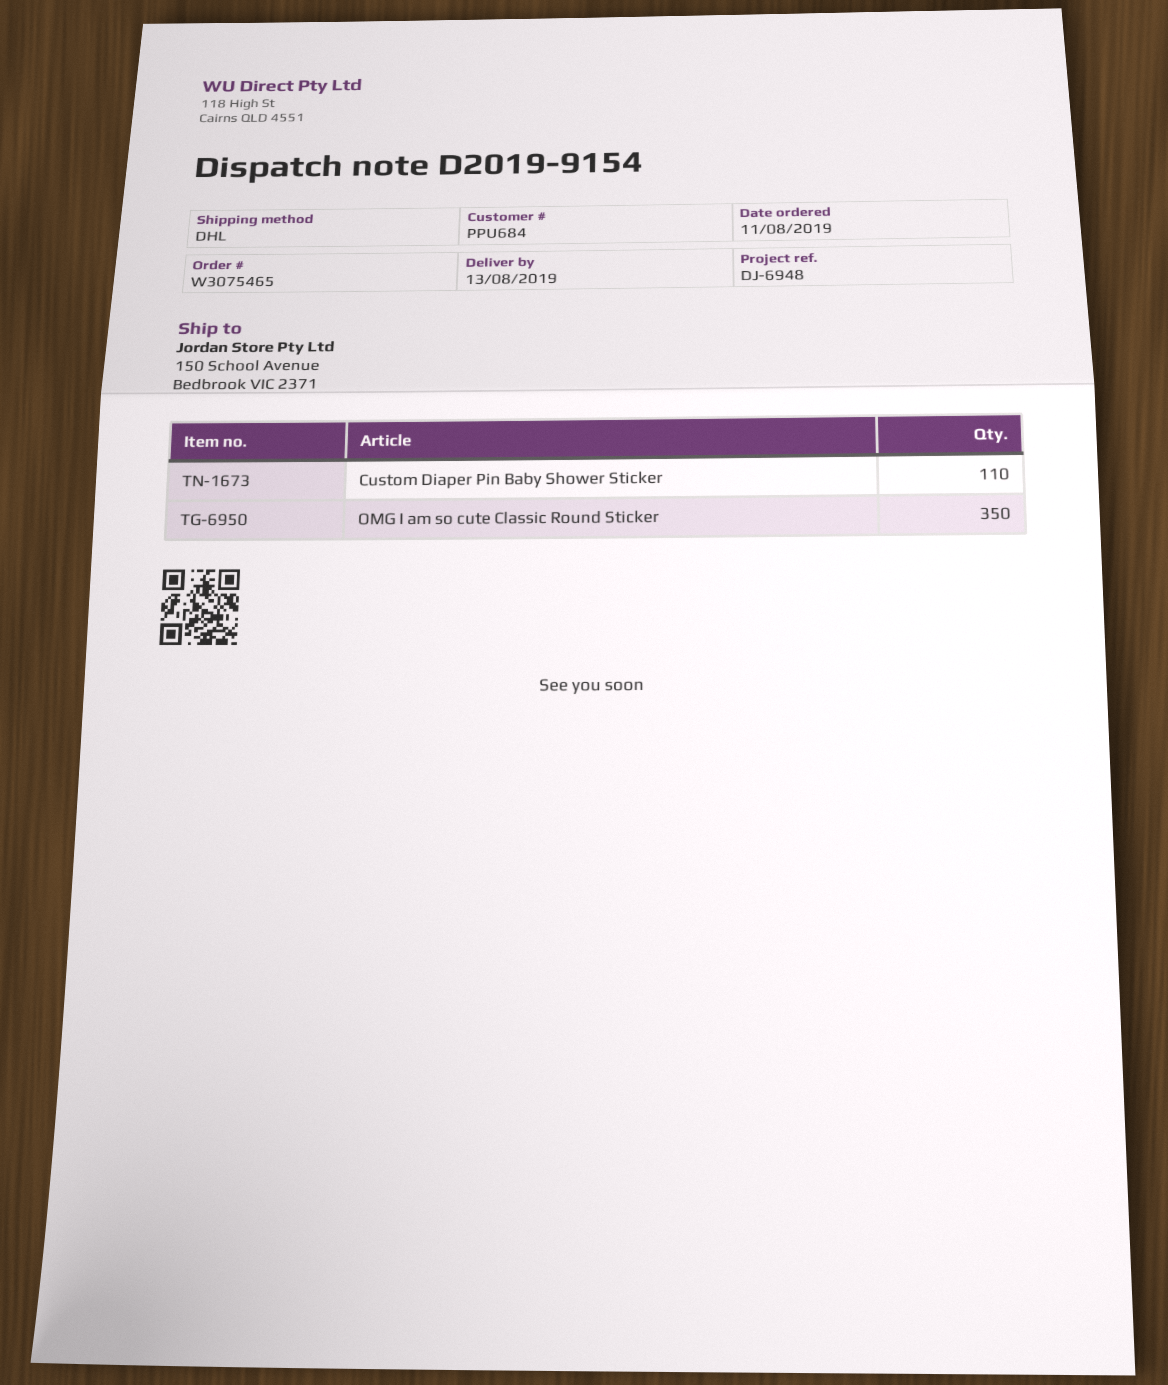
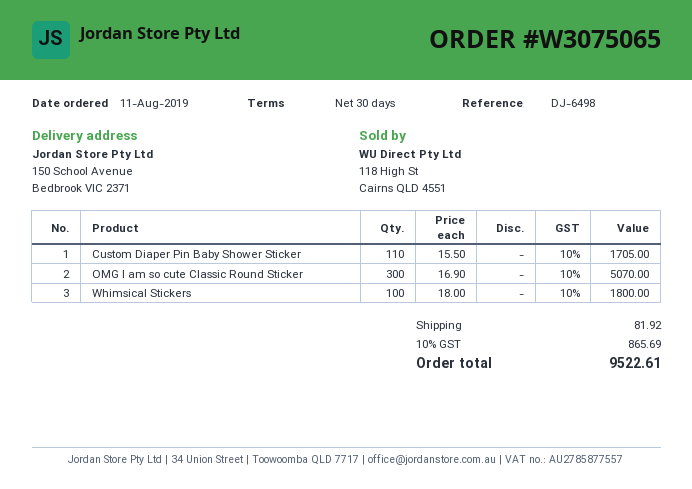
order number: W3075465 -> W3075065
reference: DJ-6948 -> DJ-6498
OMG I am so cute Classic Round Sticker: 350 -> 300
Whimsical Stickers: none -> 100

